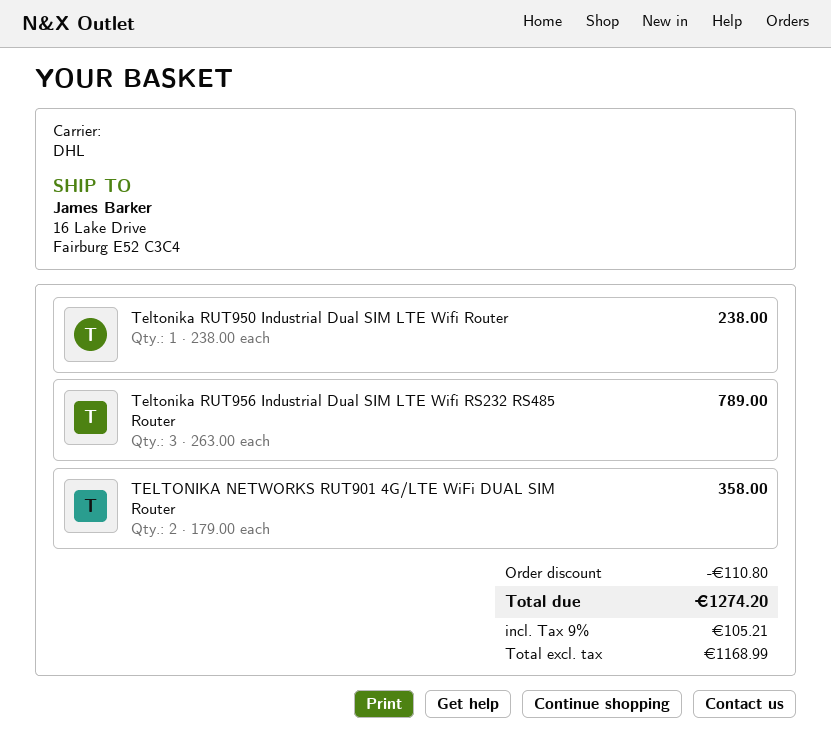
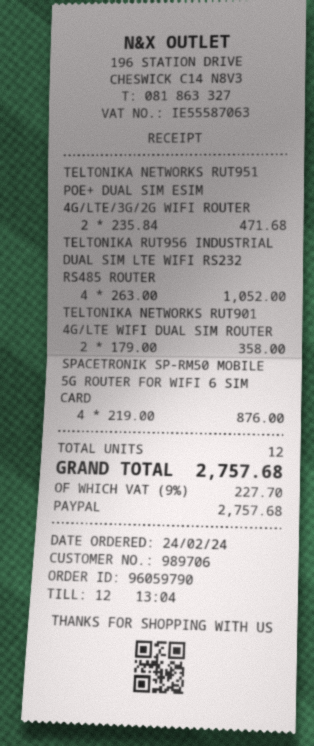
Teltonika RUT950 Industrial Dual SIM LTE Wifi Router: 1 x 238.00 = 238.00 -> none
Teltonika RUT956 Industrial Dual SIM LTE Wifi RS232 RS485 Router: 3 x 263.00 = 789.00 -> 4 x 263.00 = 1052.00
TELTONIKA NETWORKS RUT951 POE+ DUAL SIM ESIM 4G/LTE/3G/2G WIFI ROUTER: none -> 2 x 235.84 = 471.68
SPACETRONIK SP-RM50 MOBILE 5G ROUTER FOR WIFI 6 SIM CARD: none -> 4 x 219.00 = 876.00
discount: 110.80 -> none
tax: 9% = 105.21 -> 9% = 227.70
total: 1274.20 -> 2757.68

